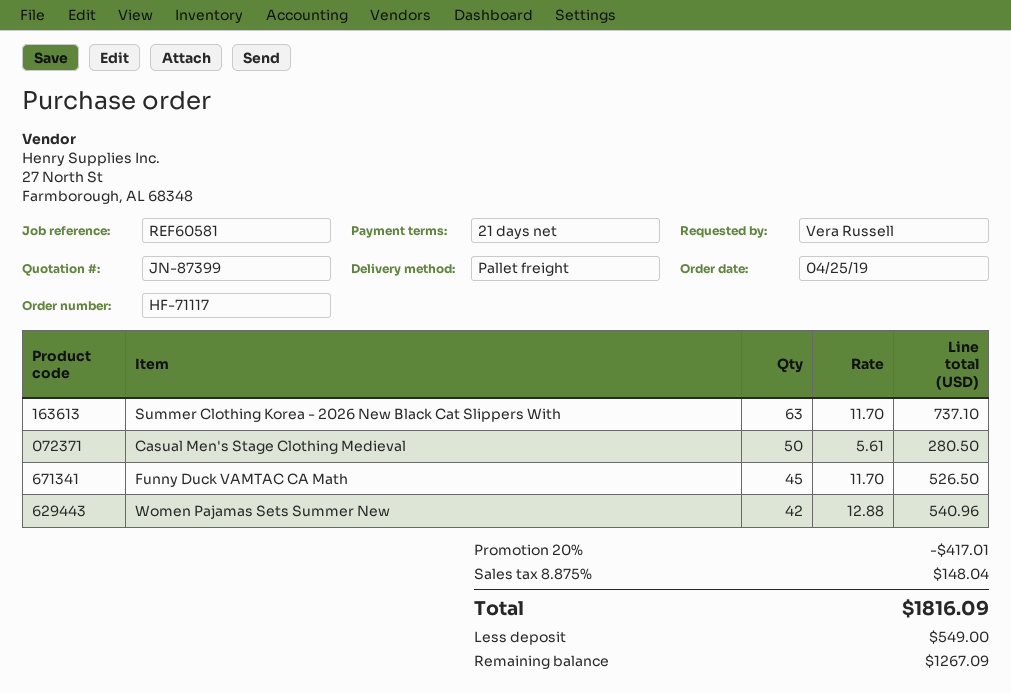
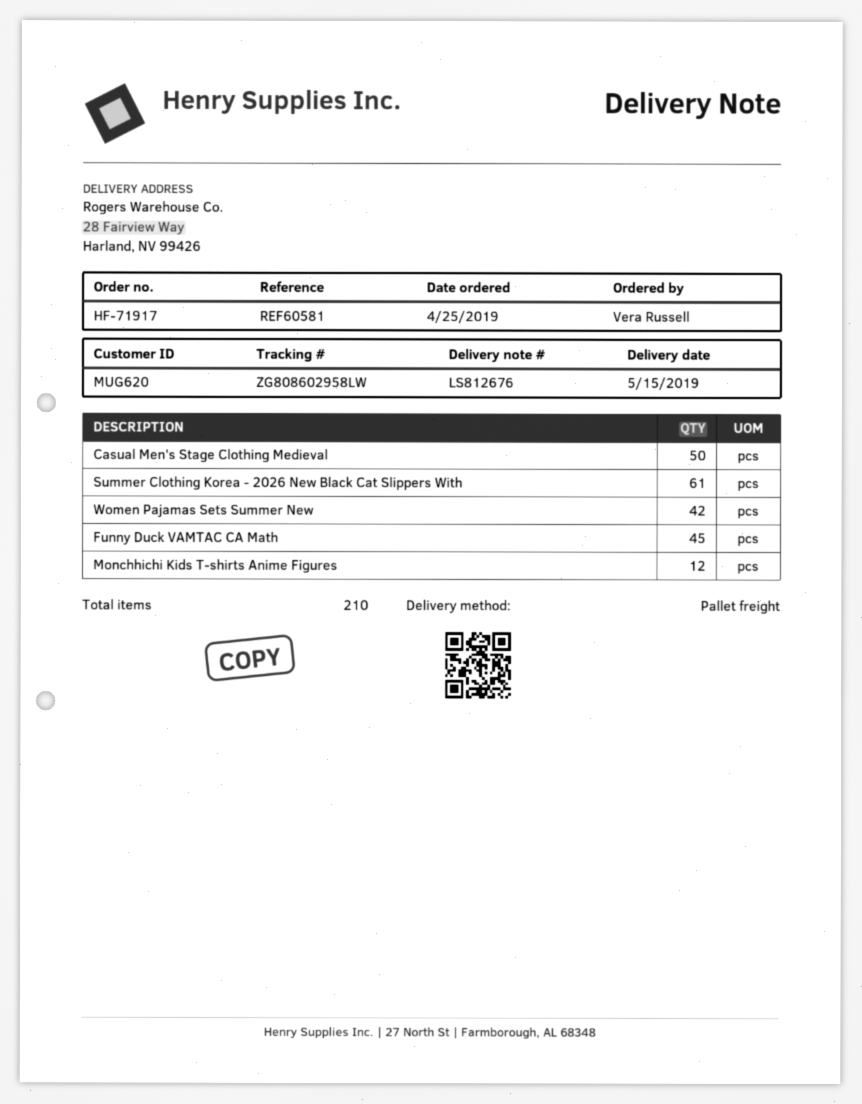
order number: HF-71117 -> HF-71917
Summer Clothing Korea - 2026 New Black Cat Slippers With: 63 -> 61
Monchhichi Kids T-shirts Anime Figures: none -> 12

